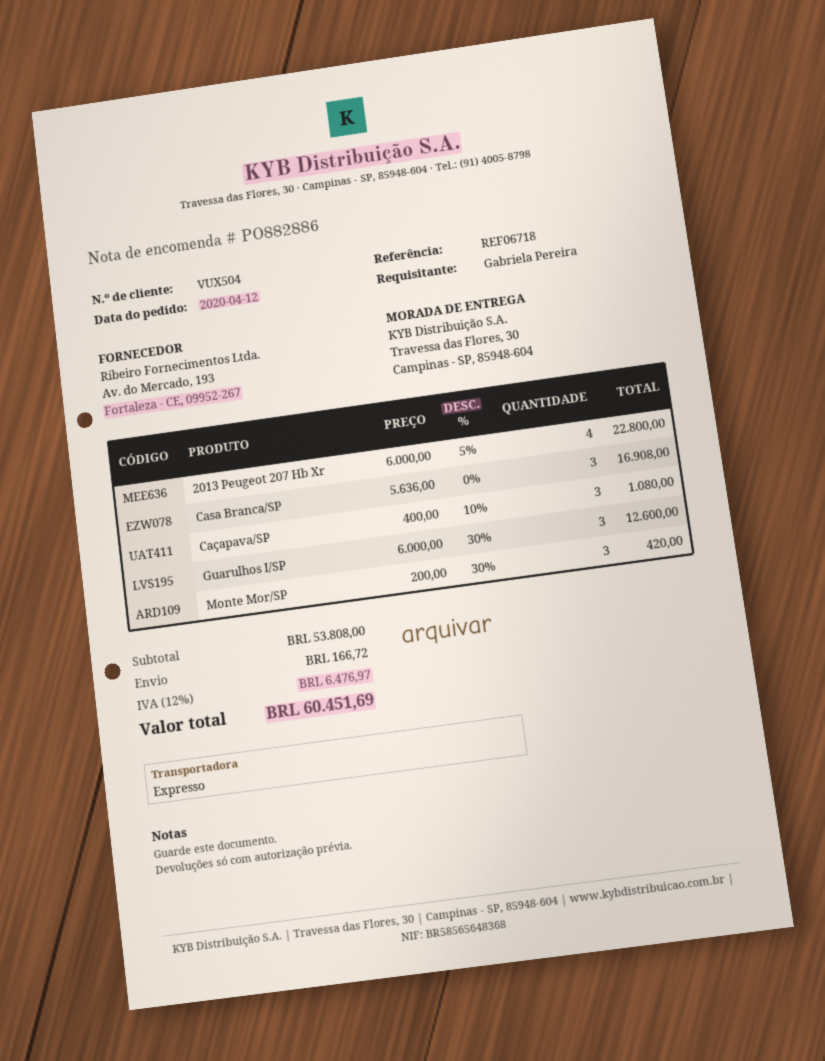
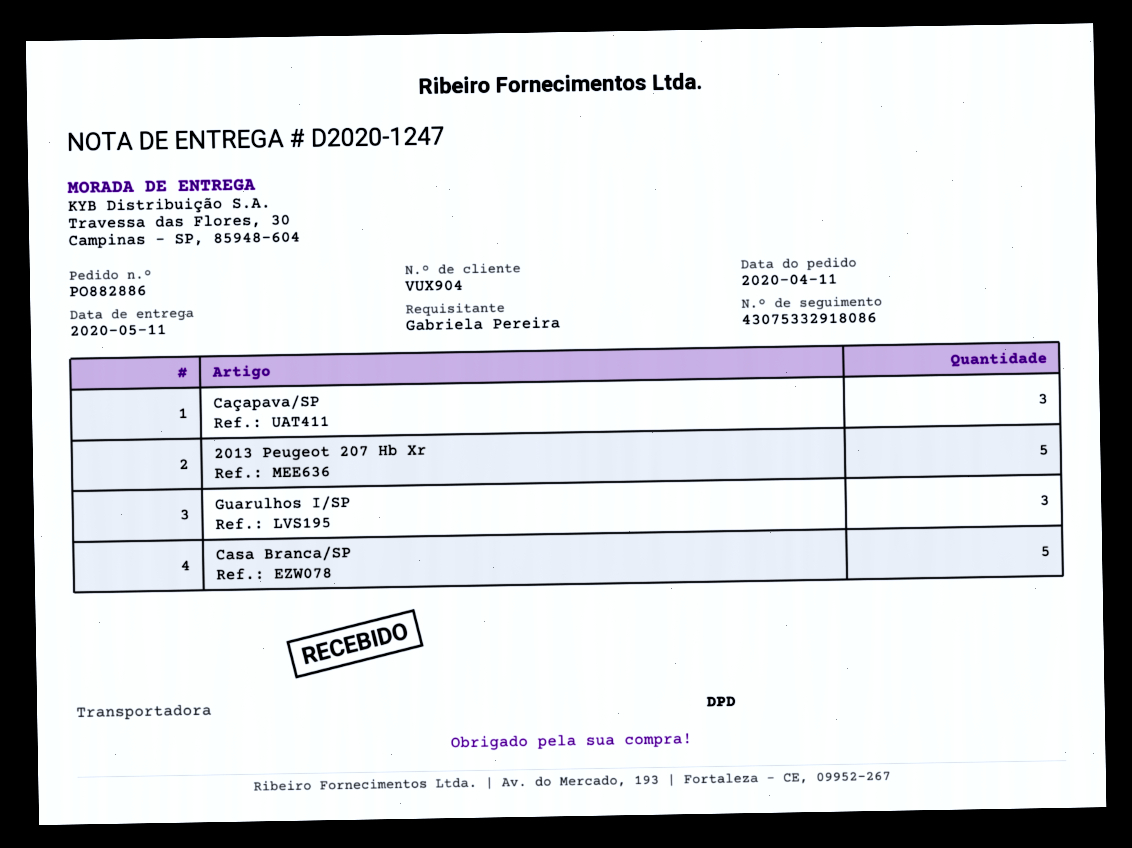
order date: 2020-04-12 -> 2020-04-11
customer number: VUX504 -> VUX904
shipping method: express -> DPD
2013 Peugeot 207 Hb Xr: 4 -> 5
Casa Branca/SP: 3 -> 5
Monte Mor/SP: 3 -> none

